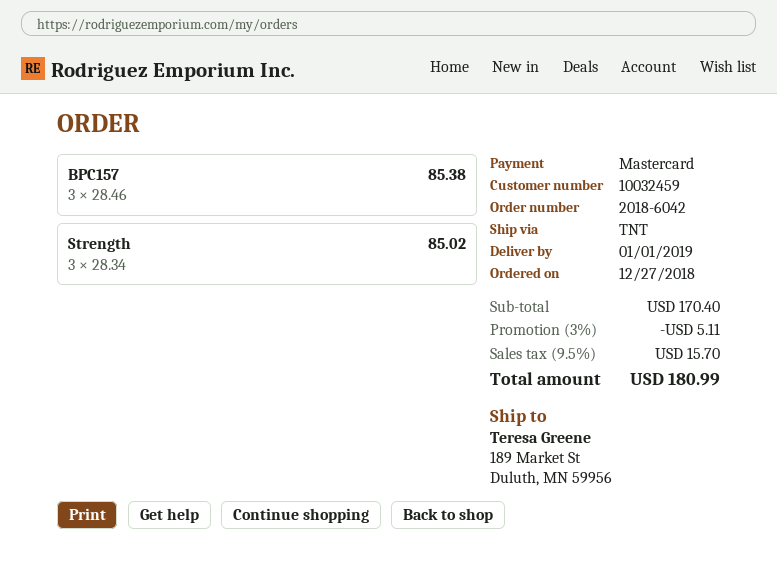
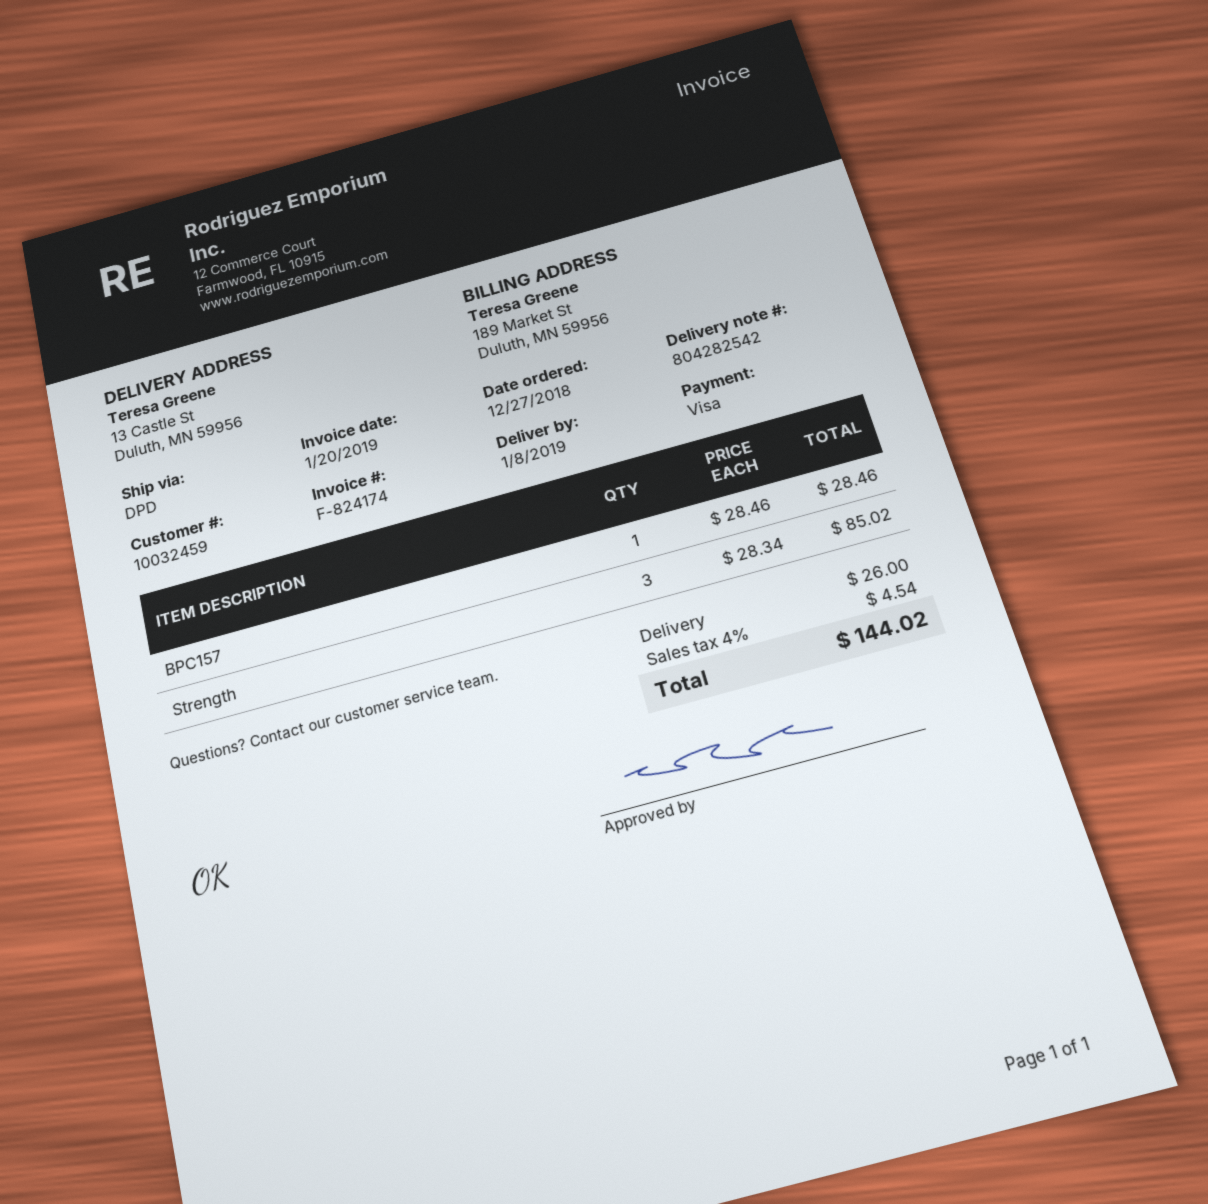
delivery date: 2019-01-01 -> 2019-01-08
payment method: Mastercard -> Visa
shipping method: TNT -> DPD
ship to: 189 Market St, Duluth, MN 59956 -> 13 Castle St, Duluth, MN 59956
BPC157: 3 x 28.46 = 85.38 -> 1 x 28.46 = 28.46
discount: 3% = 5.11 -> none
shipping: none -> 26.00
tax: 9.5% = 15.70 -> 4% = 4.54
total: 180.99 -> 144.02

